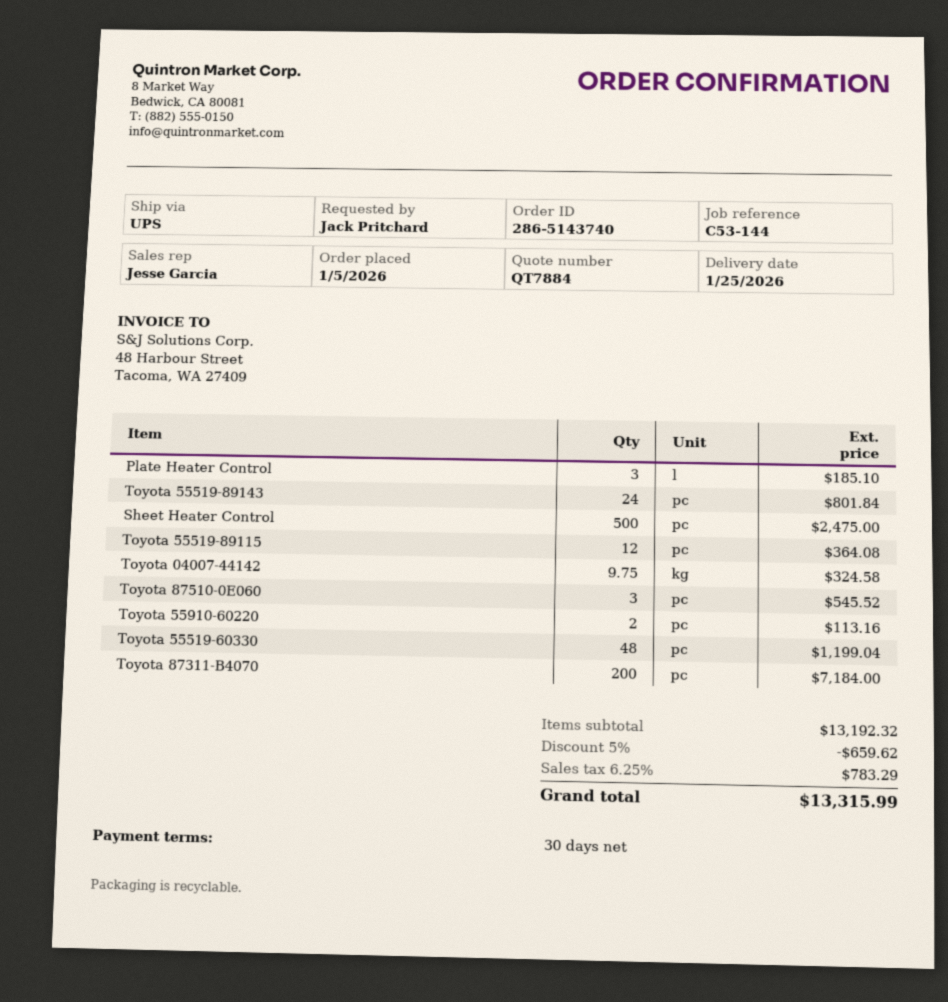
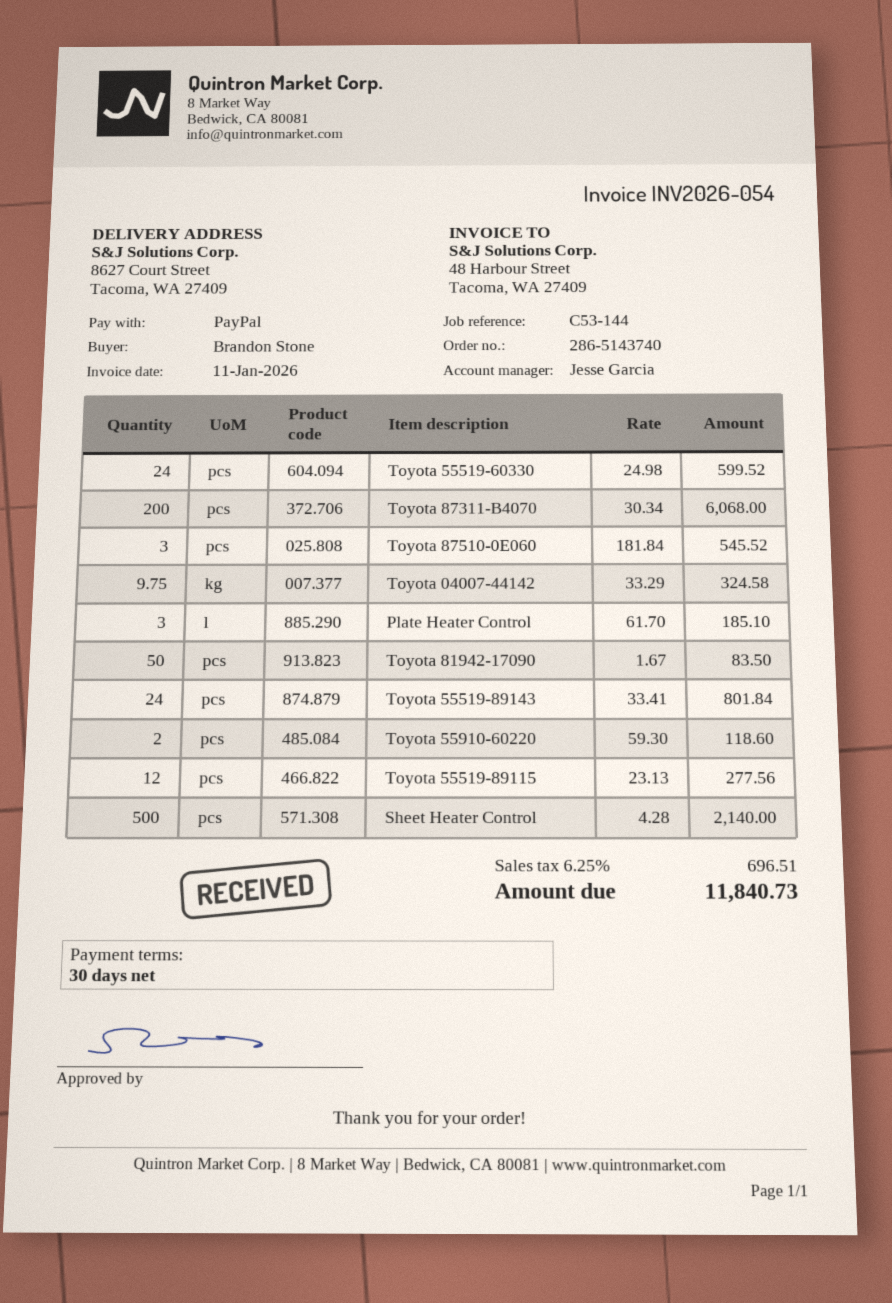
ordered by: Jack Pritchard -> Brandon Stone
Sheet Heater Control: 500 for 2475.00 -> 500 for 2140.00
Toyota 55519-89115: 12 for 364.08 -> 12 for 277.56
Toyota 55910-60220: 2 for 113.16 -> 2 for 118.60
Toyota 55519-60330: 48 for 1199.04 -> 24 for 599.52
Toyota 87311-B4070: 200 for 7184.00 -> 200 for 6068.00
Toyota 81942-17090: none -> 50 for 83.50
discount: 5% = 659.62 -> none
tax: 6.25% = 783.29 -> 6.25% = 696.51
total: 13315.99 -> 11840.73

